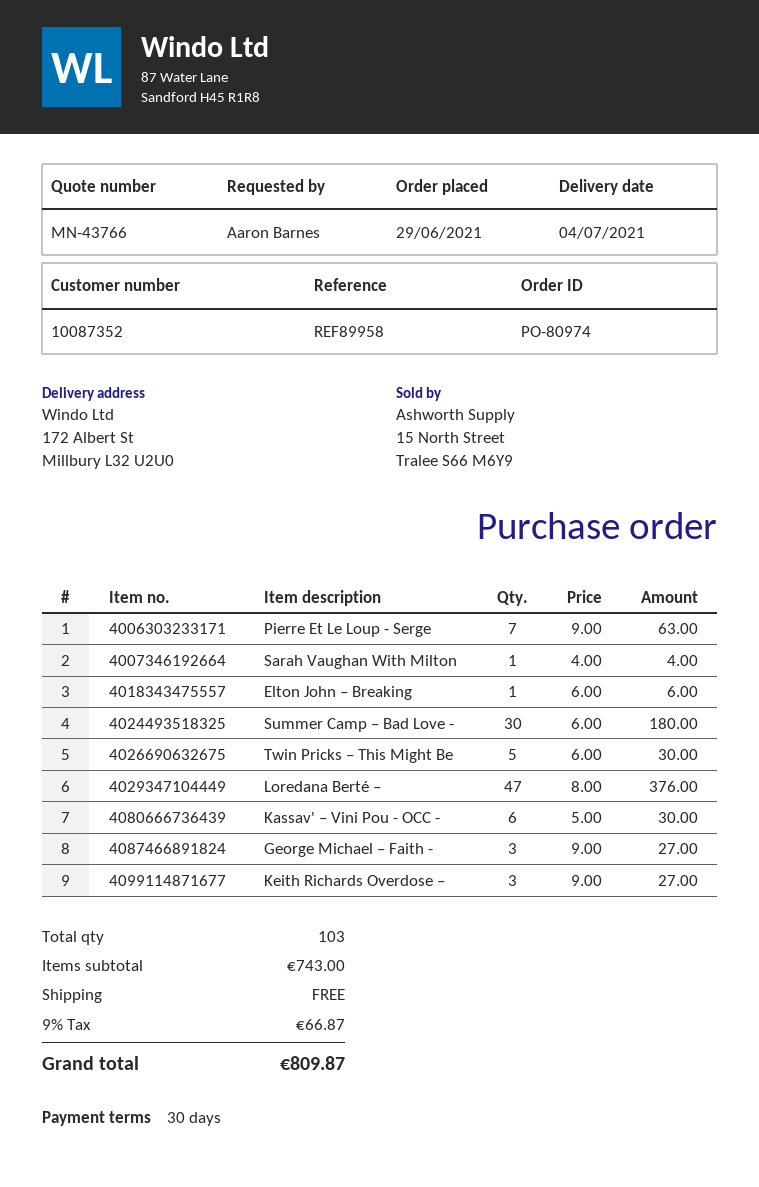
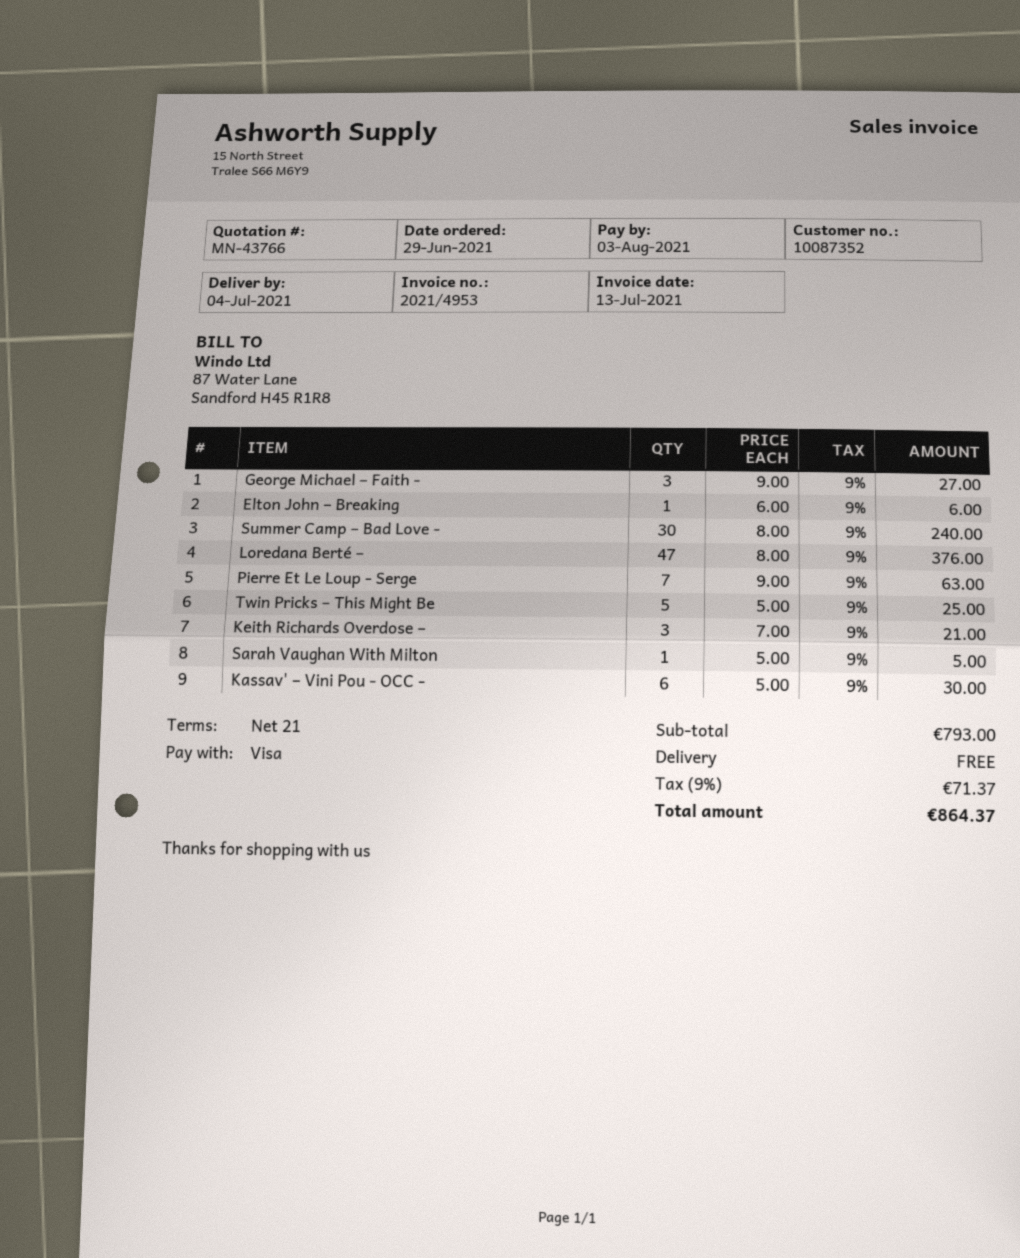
payment terms: 30 days -> 21 days
Sarah Vaughan With Milton: 1 x 4.00 = 4.00 -> 1 x 5.00 = 5.00
Summer Camp – Bad Love -: 30 x 6.00 = 180.00 -> 30 x 8.00 = 240.00
Twin Pricks – This Might Be: 5 x 6.00 = 30.00 -> 5 x 5.00 = 25.00
Keith Richards Overdose –: 3 x 9.00 = 27.00 -> 3 x 7.00 = 21.00
subtotal: 743.00 -> 793.00
tax: 9% = 66.87 -> 9% = 71.37
total: 809.87 -> 864.37

